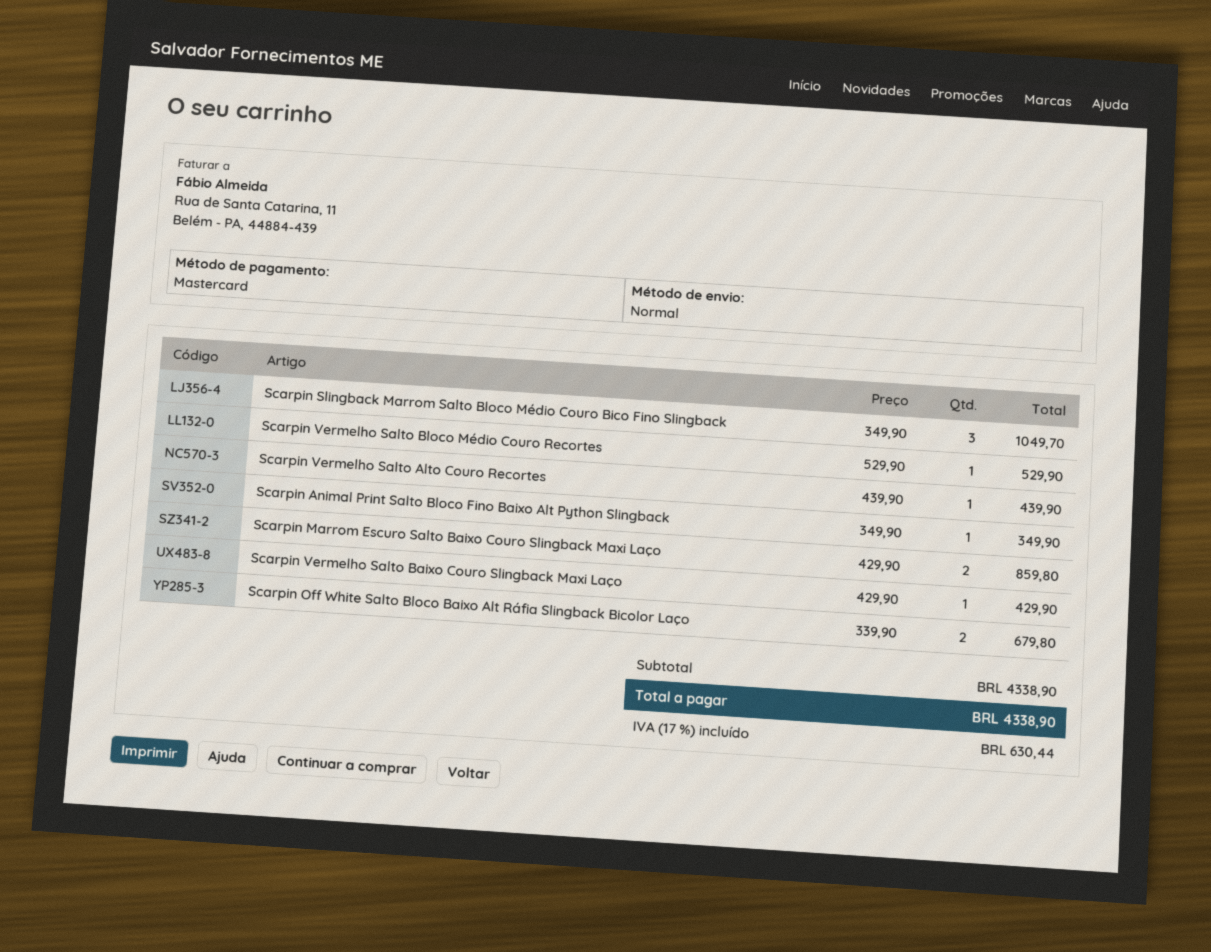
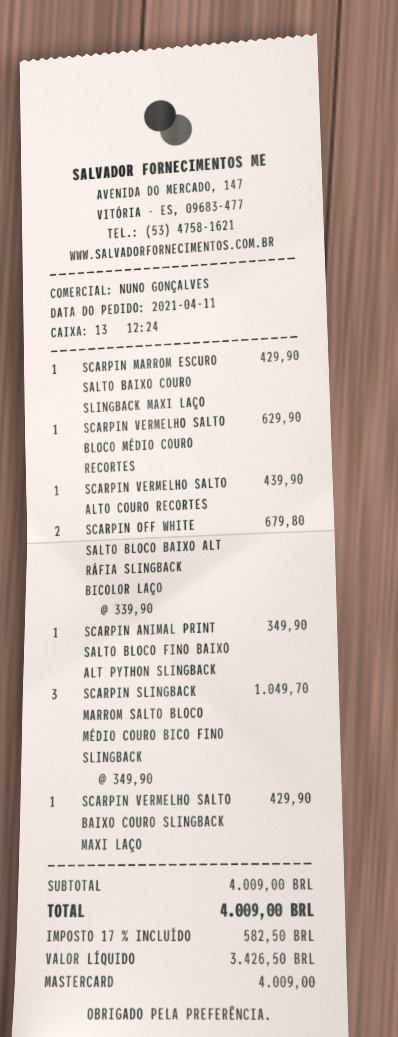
Scarpin Vermelho Salto Bloco Médio Couro Recortes: 1 x 529.90 = 529.90 -> 1 x 629.90 = 629.90
Scarpin Marrom Escuro Salto Baixo Couro Slingback Maxi Laço: 2 x 429.90 = 859.80 -> 1 x 429.90 = 429.90
subtotal: 4338.90 -> 4009.00
tax: 17% = 630.44 -> 17% = 582.50
total: 4338.90 -> 4009.00

